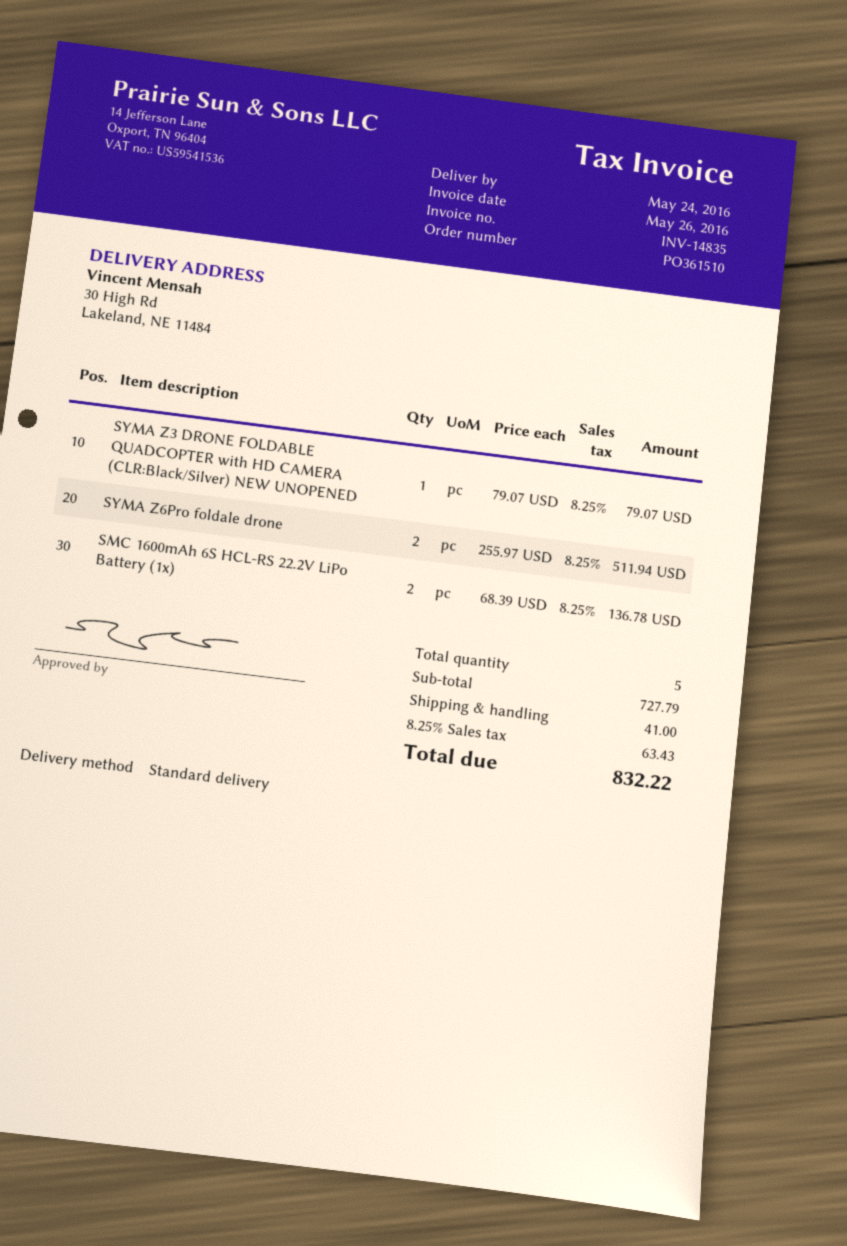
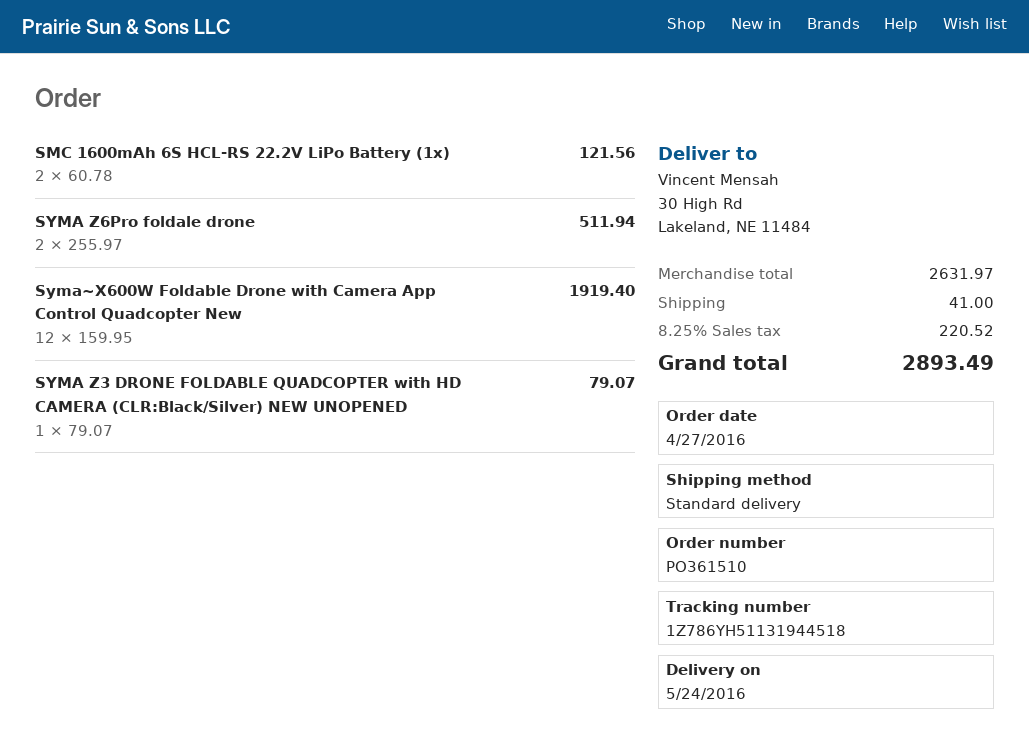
SMC 1600mAh 6S HCL-RS 22.2V LiPo Battery (1x): 2 x 68.39 = 136.78 -> 2 x 60.78 = 121.56
Syma~X600W Foldable Drone with Camera App Control Quadcopter New: none -> 12 x 159.95 = 1919.40
subtotal: 727.79 -> 2631.97
tax: 8.25% = 63.43 -> 8.25% = 220.52
total: 832.22 -> 2893.49

